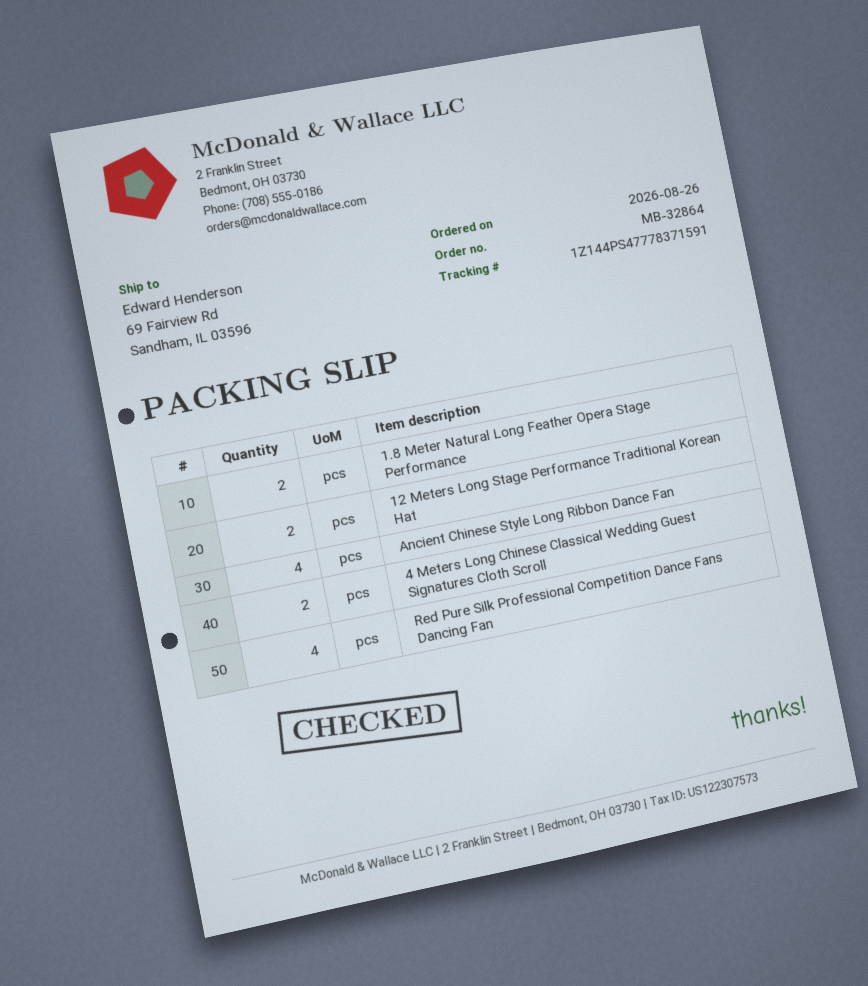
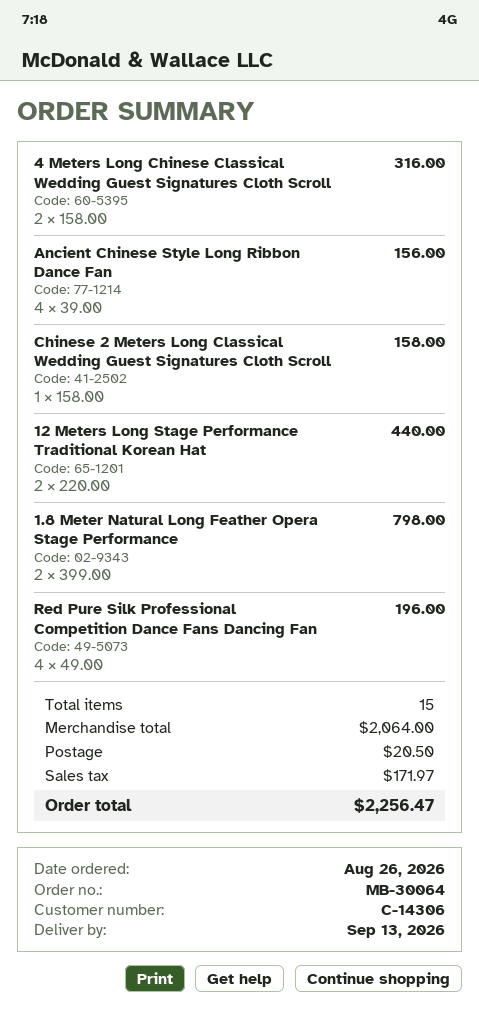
order number: MB-32864 -> MB-30064
Chinese 2 Meters Long Classical Wedding Guest Signatures Cloth Scroll: none -> 1

